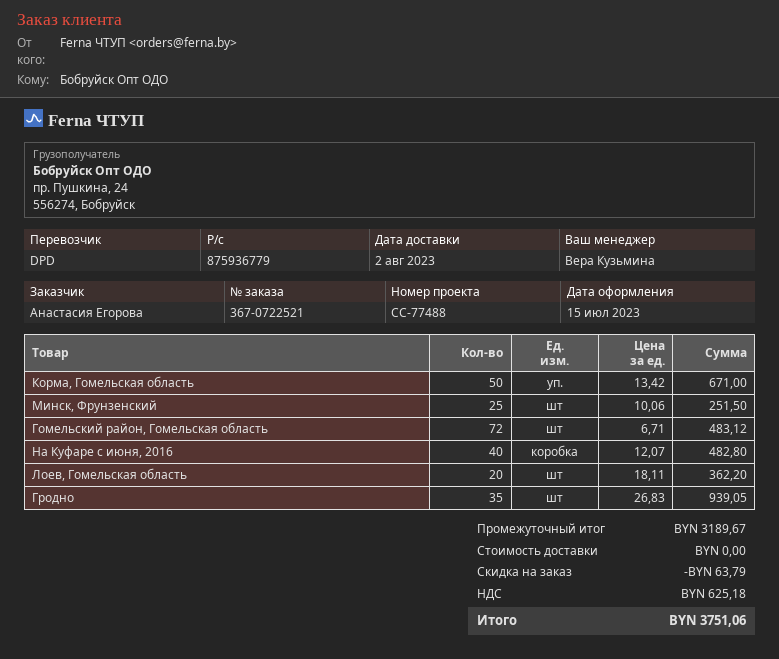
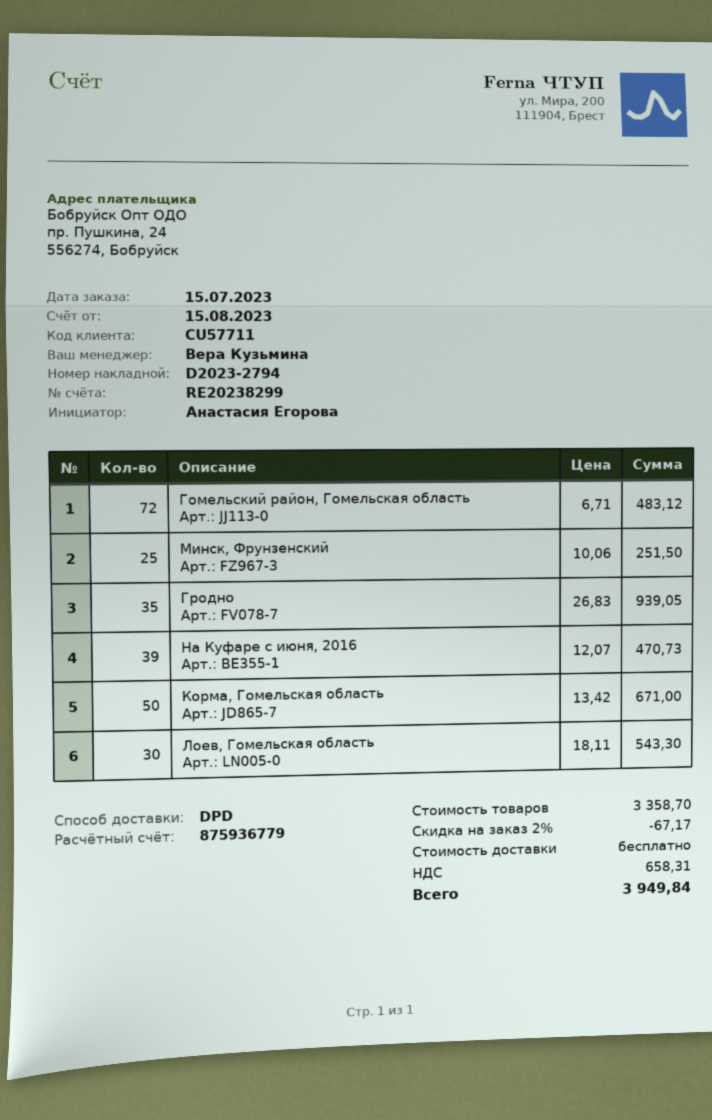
На Куфаре с июня, 2016: 40 x 12.07 = 482.80 -> 39 x 12.07 = 470.73
Лоев, Гомельская область: 20 x 18.11 = 362.20 -> 30 x 18.11 = 543.30
subtotal: 3189.67 -> 3358.70
discount: 63.79 -> 67.17
tax: 625.18 -> 658.31
total: 3751.06 -> 3949.84

